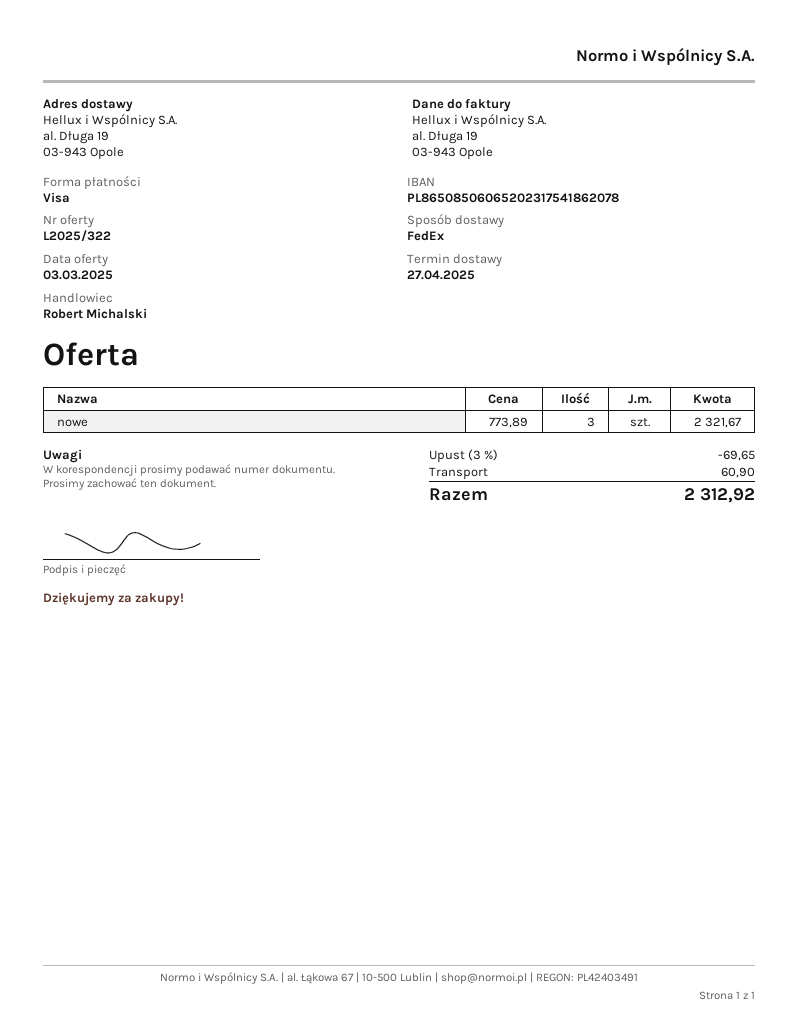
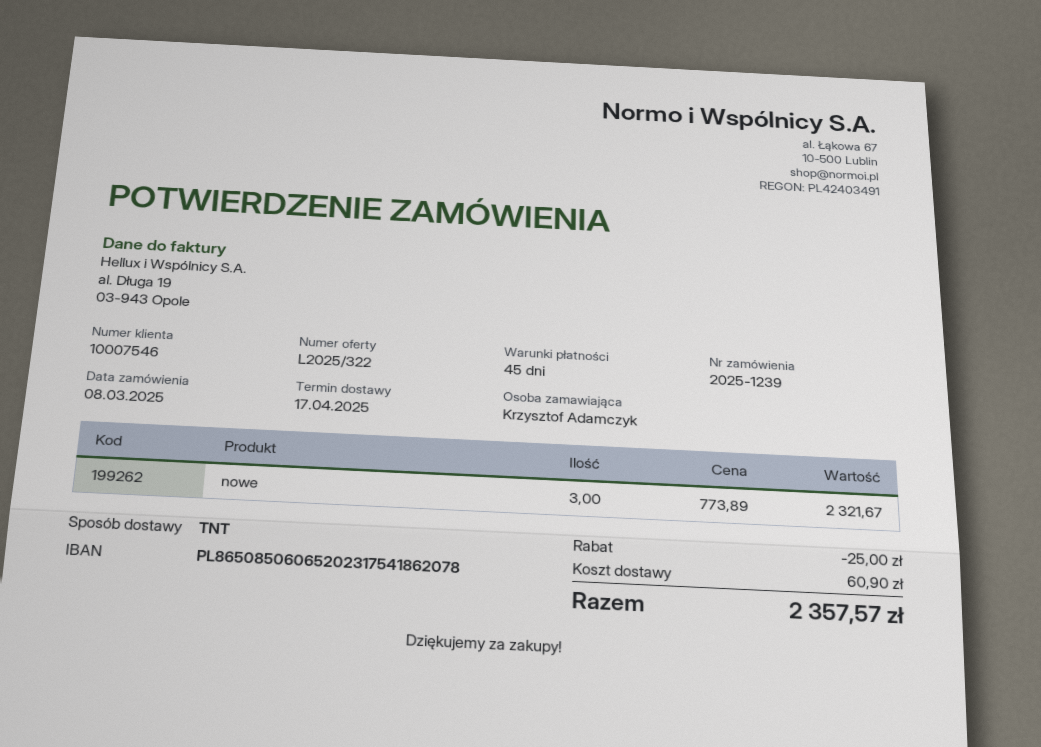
delivery date: 2025-04-27 -> 2025-04-17
shipping method: FedEx -> TNT
discount: 69.65 -> 25.00
total: 2312.92 -> 2357.57

